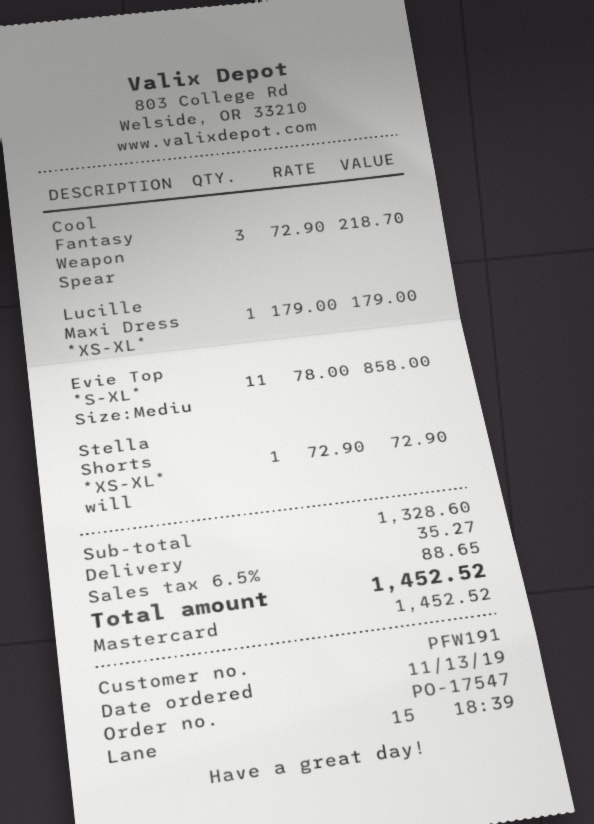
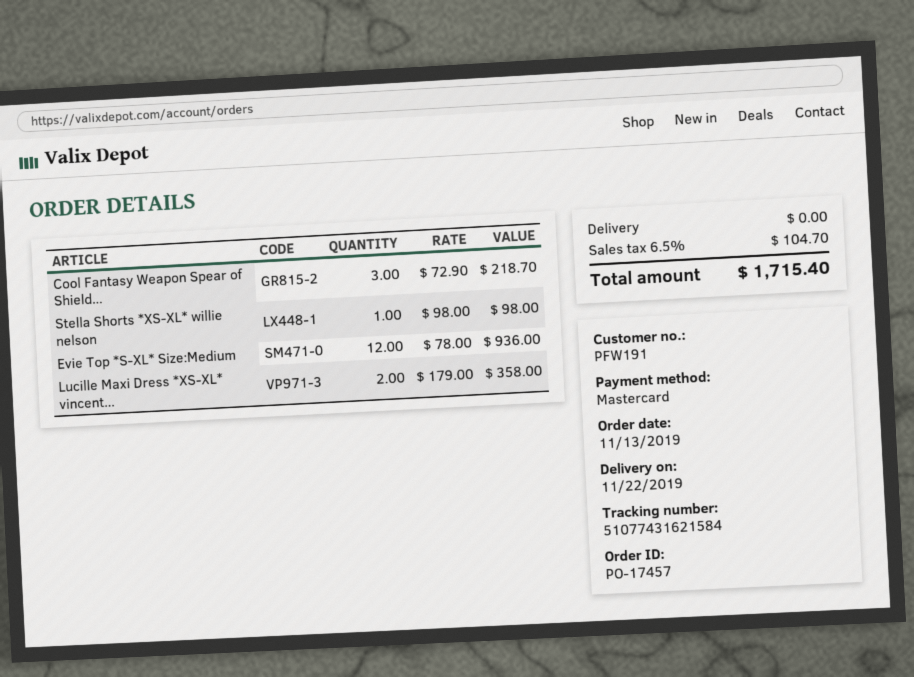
order number: PO-17547 -> PO-17457
Lucille Maxi Dress *XS-XL*: 1 x 179.00 = 179.00 -> 2 x 179.00 = 358.00
Evie Top *S-XL* Size:Mediu: 11 x 78.00 = 858.00 -> 12 x 78.00 = 936.00
Stella Shorts *XS-XL* will: 1 x 72.90 = 72.90 -> 1 x 98.00 = 98.00
shipping: 35.27 -> 0.00
tax: 6.5% = 88.65 -> 6.5% = 104.70
total: 1452.52 -> 1715.40

